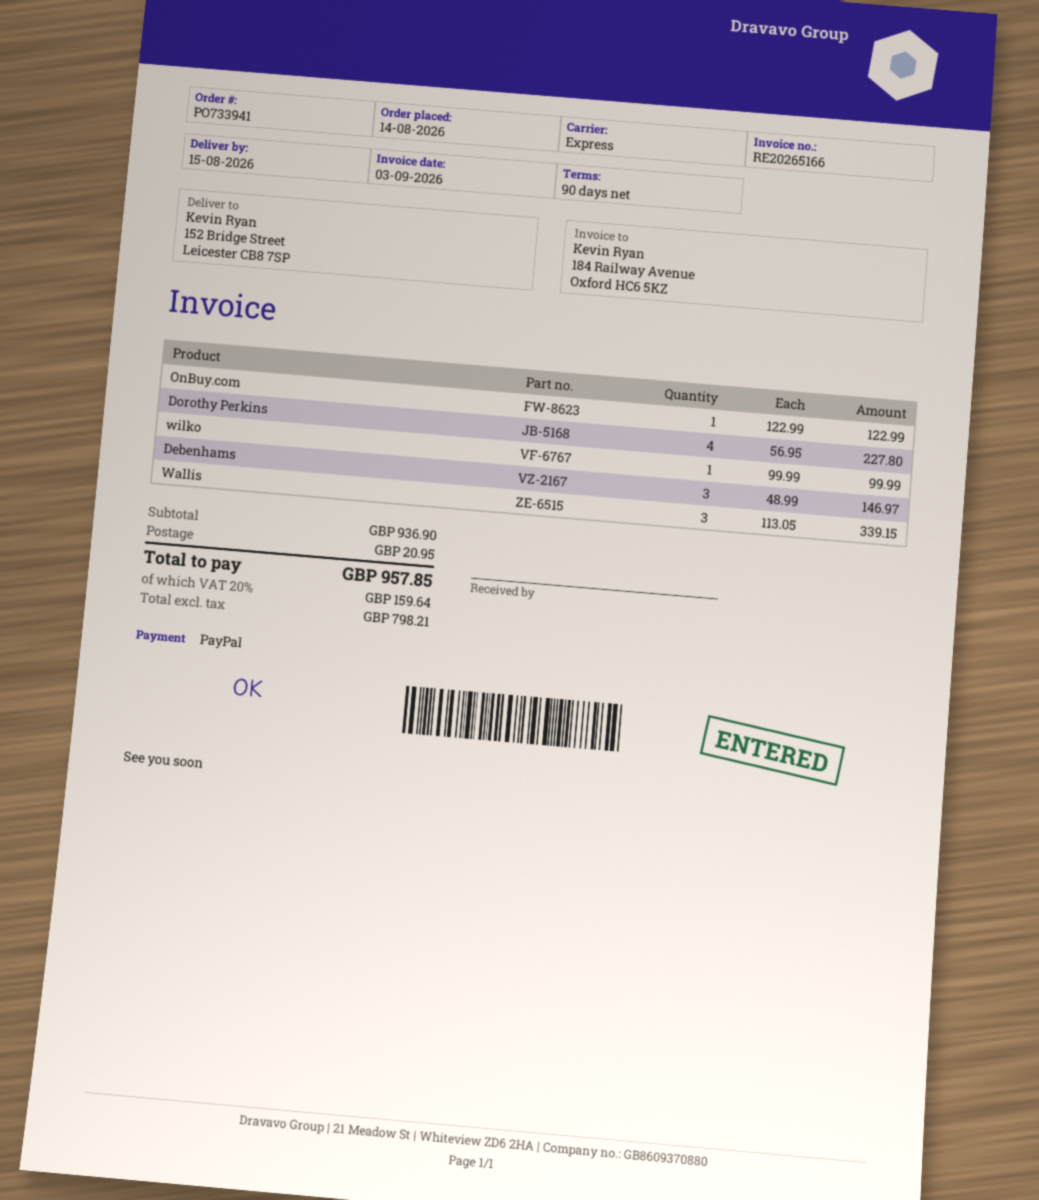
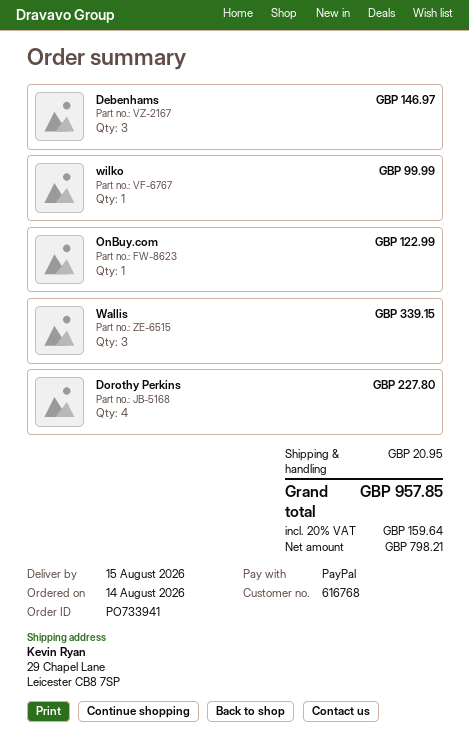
ship to: 152 Bridge Street, Leicester CB8 7SP -> 29 Chapel Lane, Leicester CB8 7SP

